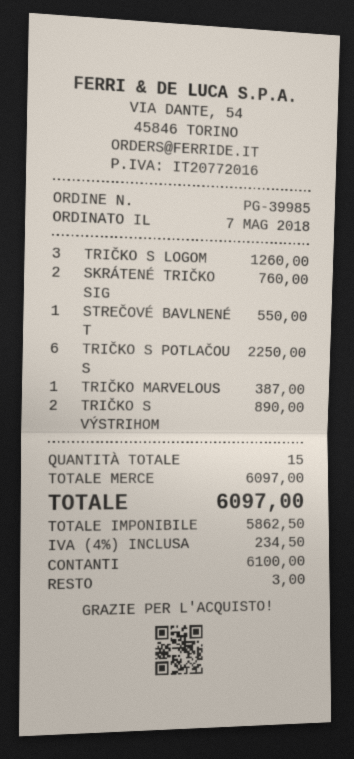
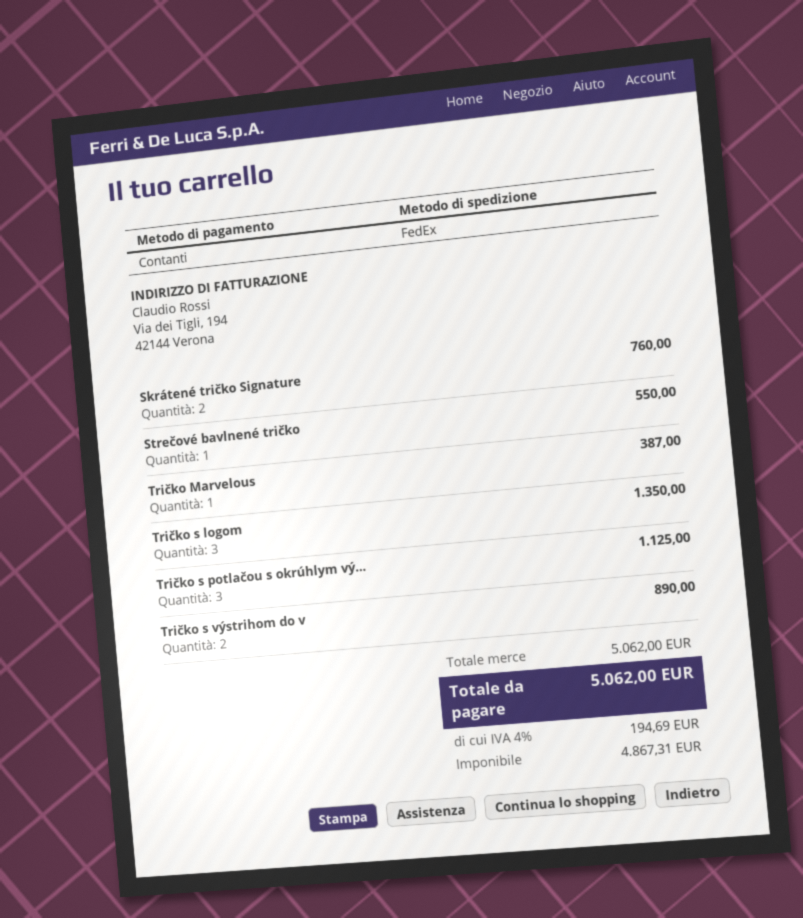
TRIČKO S LOGOM: 3 for 1260.00 -> 3 for 1350.00
TRIČKO S POTLAČOU S: 6 for 2250.00 -> 3 for 1125.00
subtotal: 6097.00 -> 5062.00
net: 5862.50 -> 4867.31
tax: 4% = 234.50 -> 4% = 194.69
total: 6097.00 -> 5062.00

